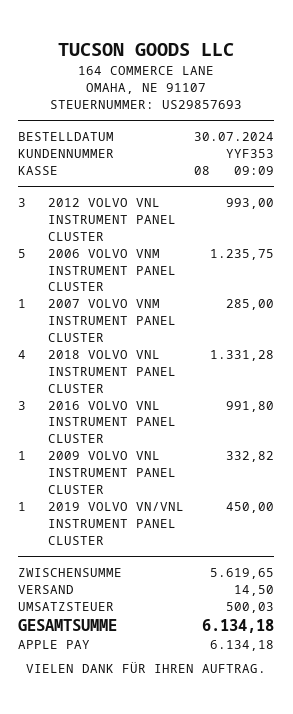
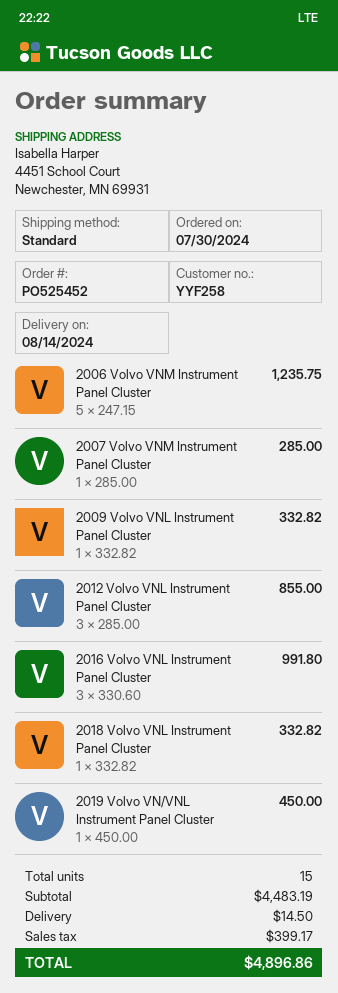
customer number: YYF353 -> YYF258
2012 VOLVO VNL INSTRUMENT PANEL CLUSTER: 3 for 993.00 -> 3 for 855.00
2018 VOLVO VNL INSTRUMENT PANEL CLUSTER: 4 for 1331.28 -> 1 for 332.82
subtotal: 5619.65 -> 4483.19
tax: 500.03 -> 399.17
total: 6134.18 -> 4896.86

